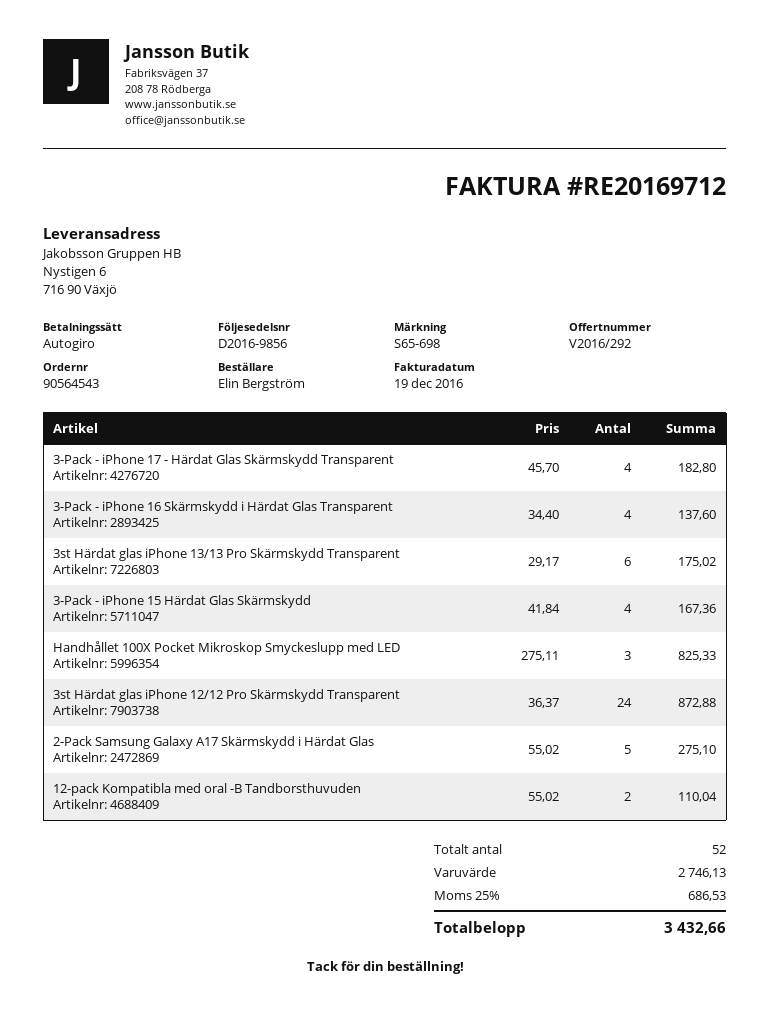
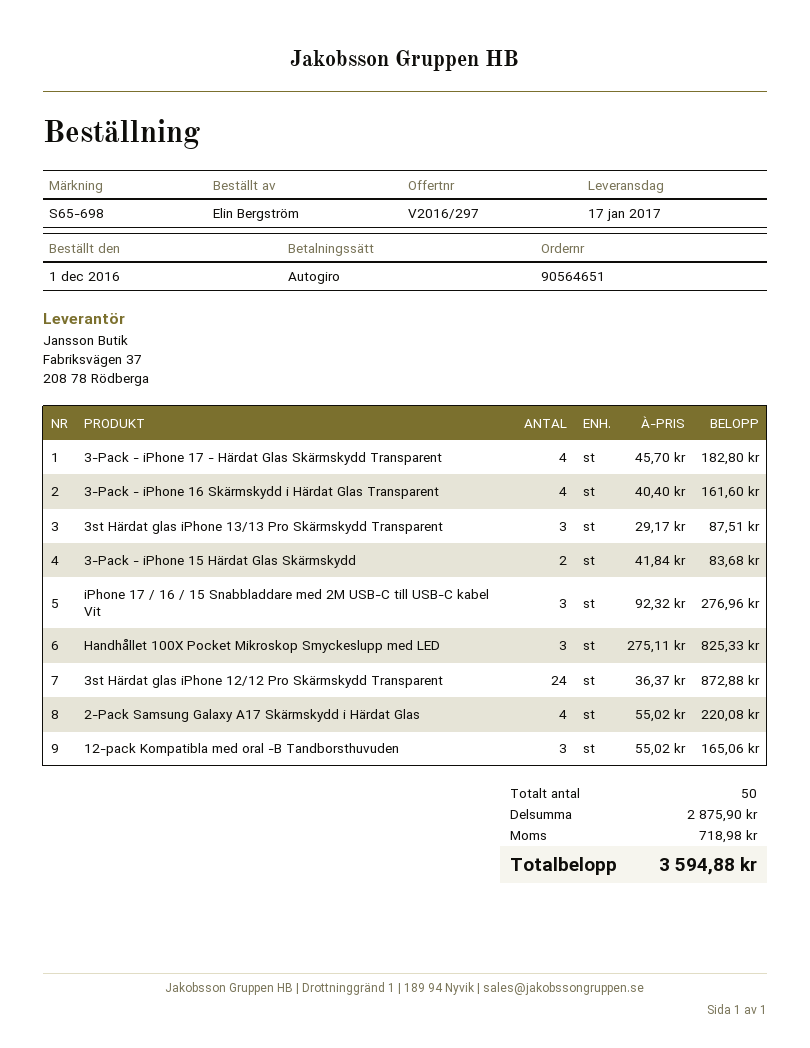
quote number: V2016/292 -> V2016/297
order number: 90564543 -> 90564651
3-Pack - iPhone 16 Skärmskydd i Härdat Glas Transparent: 4 x 34.40 = 137.60 -> 4 x 40.40 = 161.60
3st Härdat glas iPhone 13/13 Pro Skärmskydd Transparent: 6 x 29.17 = 175.02 -> 3 x 29.17 = 87.51
3-Pack - iPhone 15 Härdat Glas Skärmskydd: 4 x 41.84 = 167.36 -> 2 x 41.84 = 83.68
2-Pack Samsung Galaxy A17 Skärmskydd i Härdat Glas: 5 x 55.02 = 275.10 -> 4 x 55.02 = 220.08
12-pack Kompatibla med oral -B Tandborsthuvuden: 2 x 55.02 = 110.04 -> 3 x 55.02 = 165.06
iPhone 17 / 16 / 15 Snabbladdare med 2M USB-C till USB-C kabel Vit: none -> 3 x 92.32 = 276.96
total quantity: 52 -> 50
subtotal: 2746.13 -> 2875.90
tax: 686.53 -> 718.98
total: 3432.66 -> 3594.88

